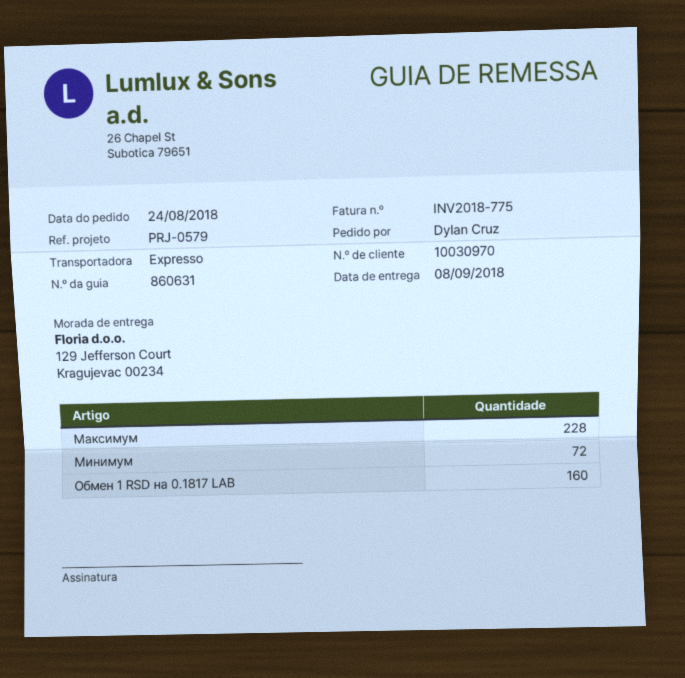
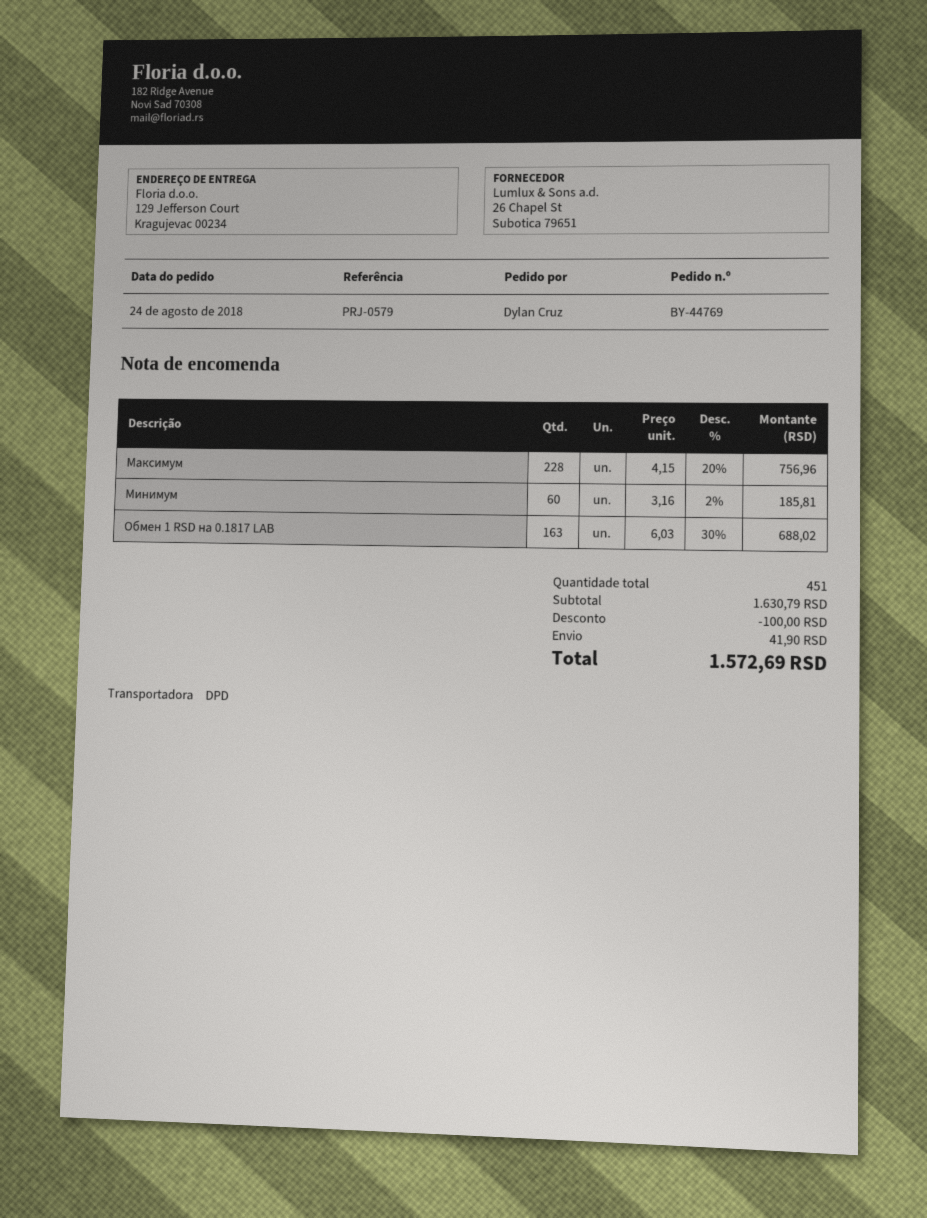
shipping method: express -> DPD
Минимум: 72 -> 60
Обмен 1 RSD на 0.1817 LAB: 160 -> 163

